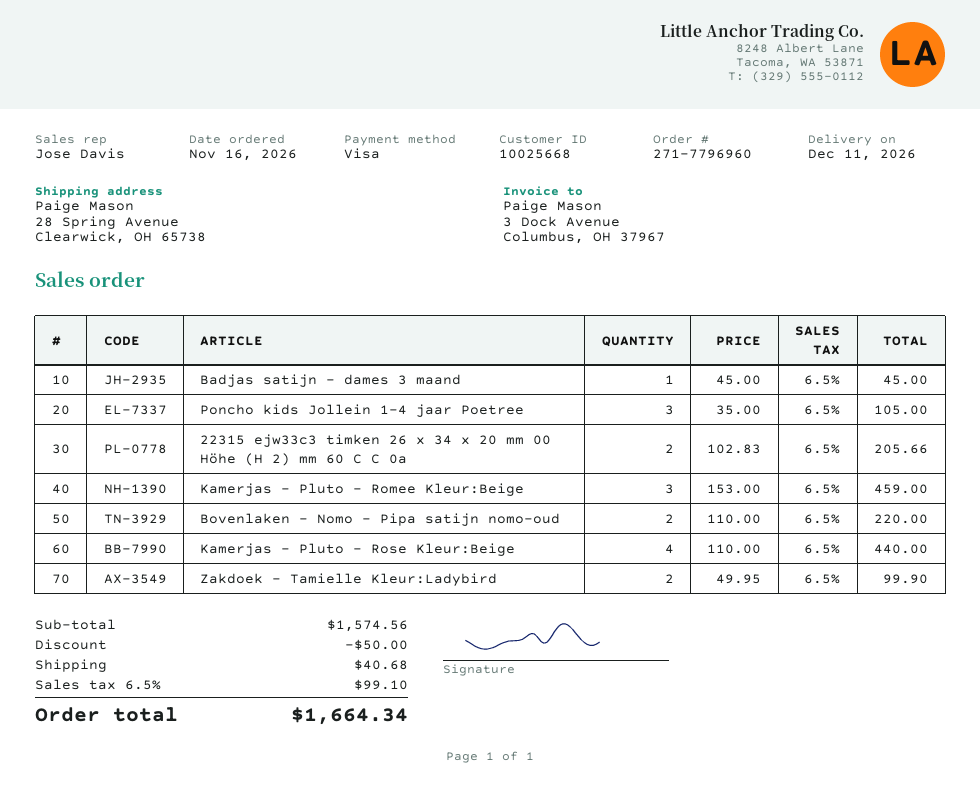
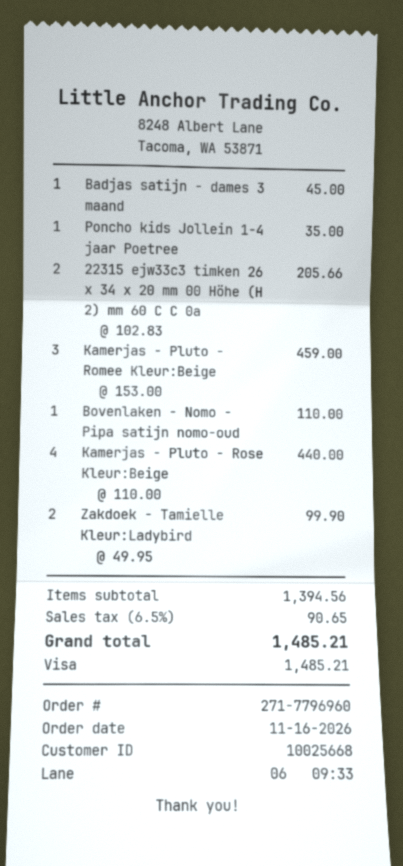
Poncho kids Jollein 1-4 jaar Poetree: 3 x 35.00 = 105.00 -> 1 x 35.00 = 35.00
Bovenlaken - Nomo - Pipa satijn nomo-oud: 2 x 110.00 = 220.00 -> 1 x 110.00 = 110.00
subtotal: 1574.56 -> 1394.56
discount: 50.00 -> none
shipping: 40.68 -> none
tax: 6.5% = 99.10 -> 6.5% = 90.65
total: 1664.34 -> 1485.21

